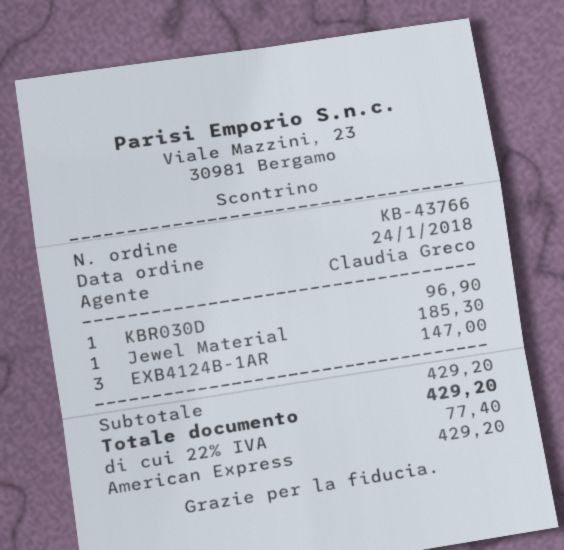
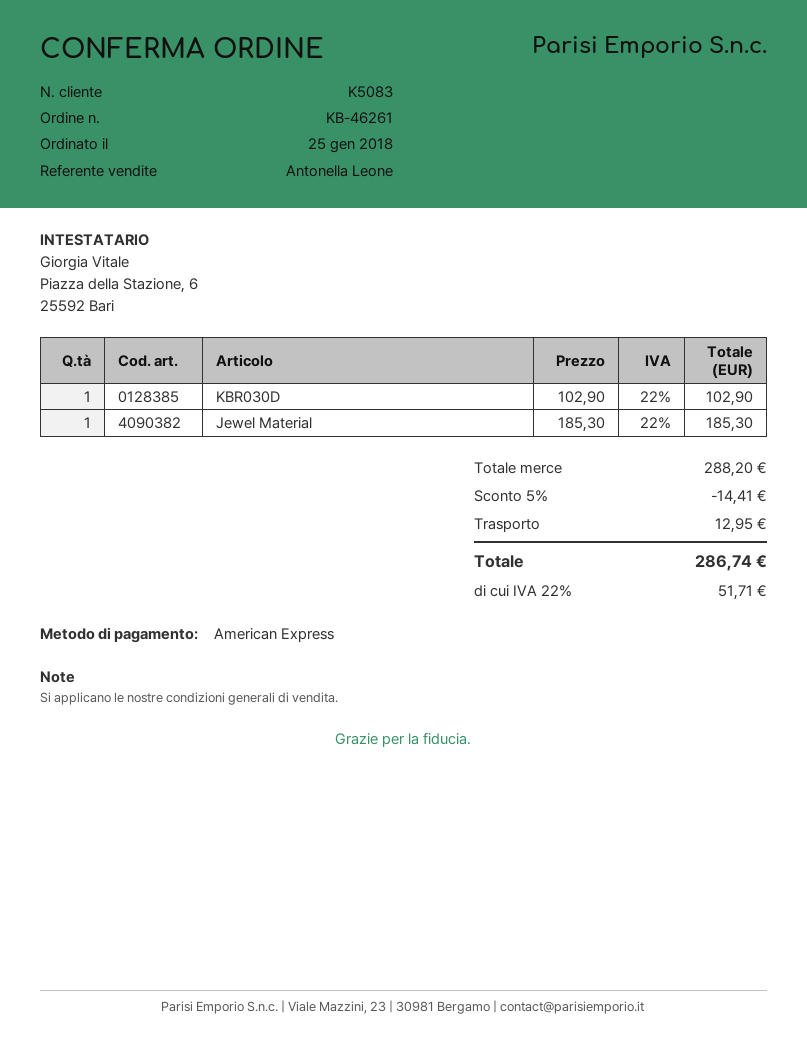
order number: KB-43766 -> KB-46261
order date: 2018-01-24 -> 2018-01-25
sales rep: Claudia Greco -> Antonella Leone
KBR030D: 1 for 96.90 -> 1 for 102.90
EXB4124B-1AR: 3 for 147.00 -> none
subtotal: 429.20 -> 288.20
discount: none -> 5% = 14.41
shipping: none -> 12.95
tax: 22% = 77.40 -> 22% = 51.71
total: 429.20 -> 286.74

